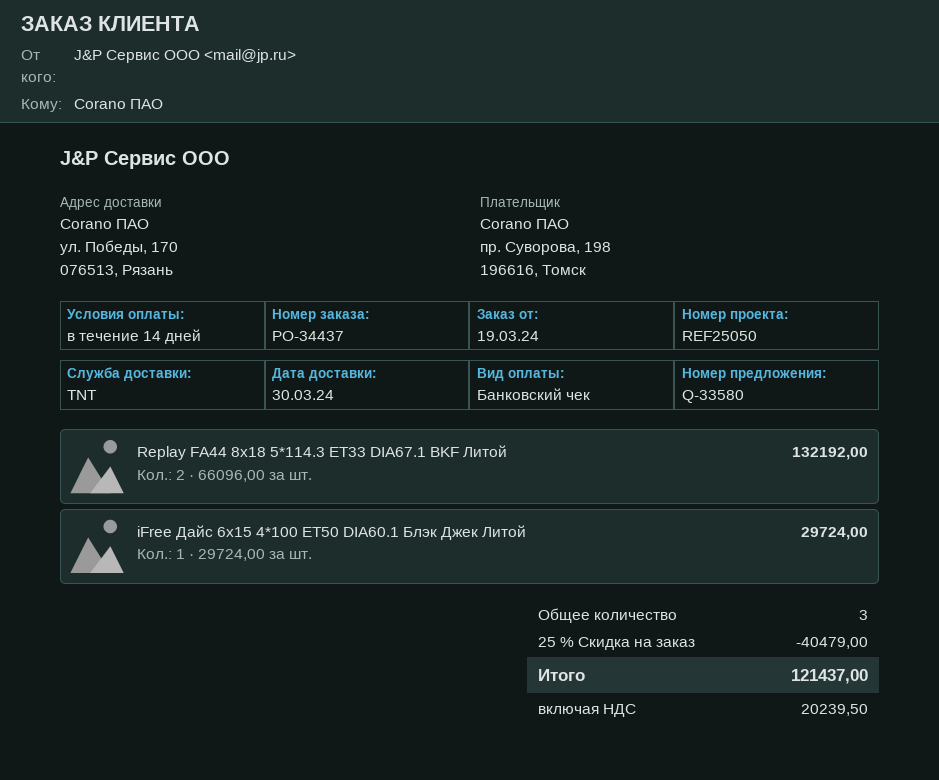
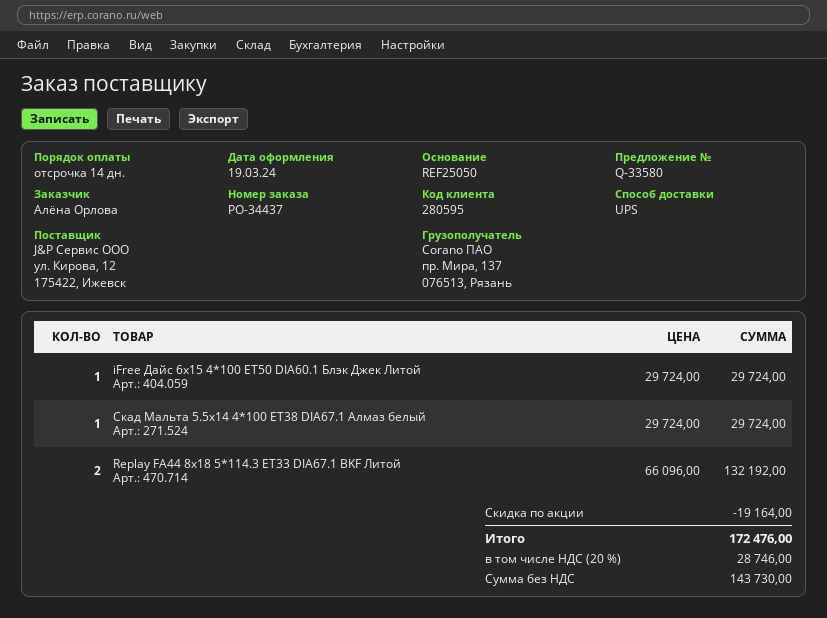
shipping method: TNT -> UPS
ship to: ул. Победы, 170, 076513, Рязань -> пр. Мира, 137, 076513, Рязань
Скад Мальта 5.5x14 4*100 ET38 DIA67.1 Алмаз белый: none -> 1 x 29724.00 = 29724.00
discount: 40479.00 -> 19164.00
tax: 20239.50 -> 28746.00
total: 121437.00 -> 172476.00

